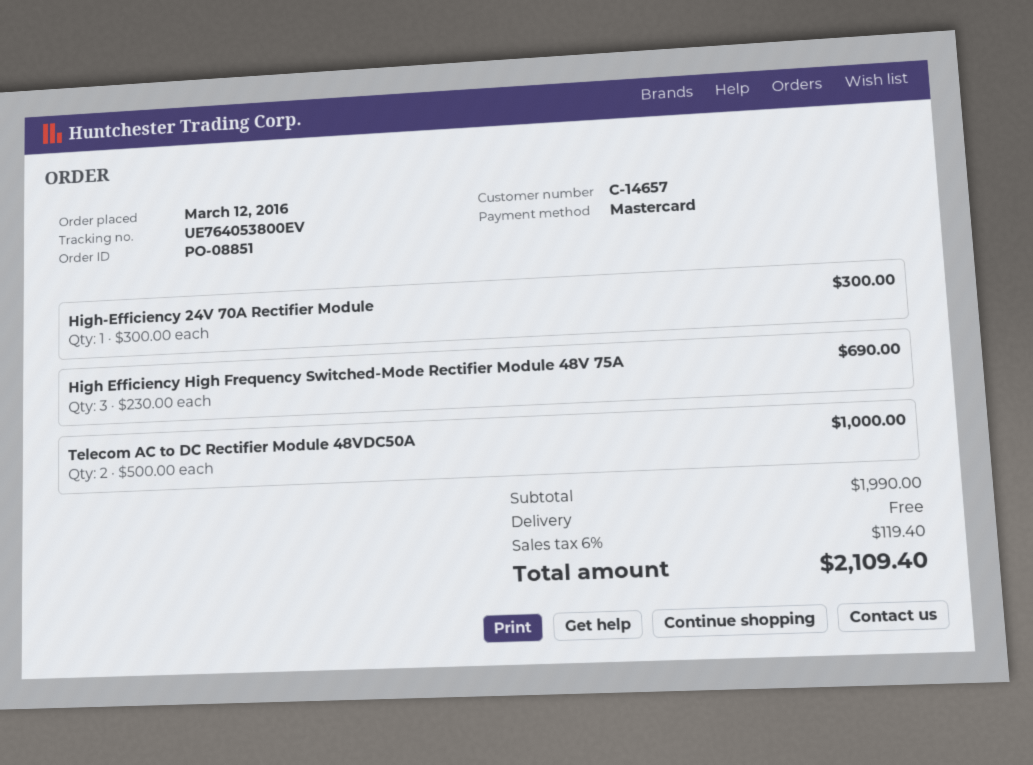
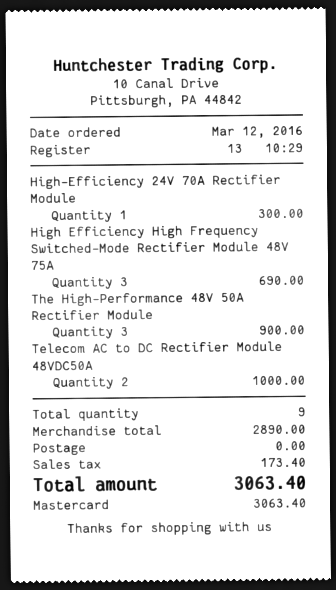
The High-Performance 48V 50A Rectifier Module: none -> 3 for 900.00
subtotal: 1990.00 -> 2890.00
tax: 119.40 -> 173.40
total: 2109.40 -> 3063.40

